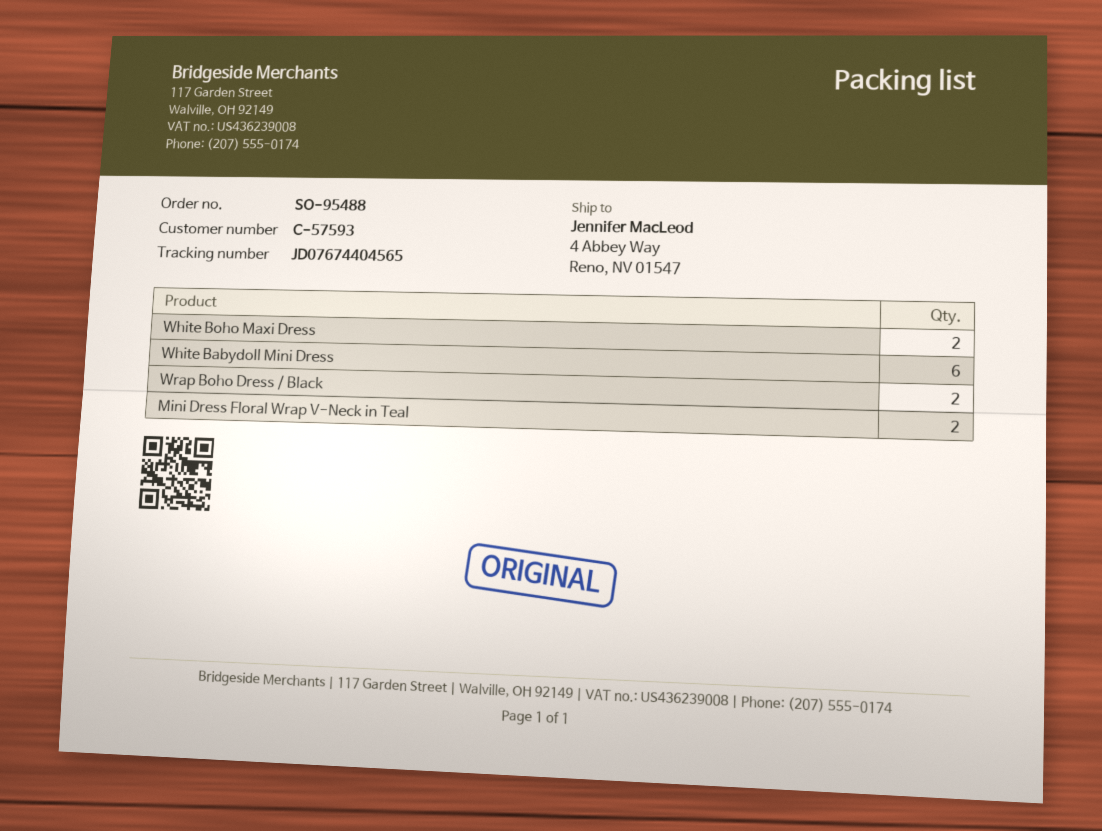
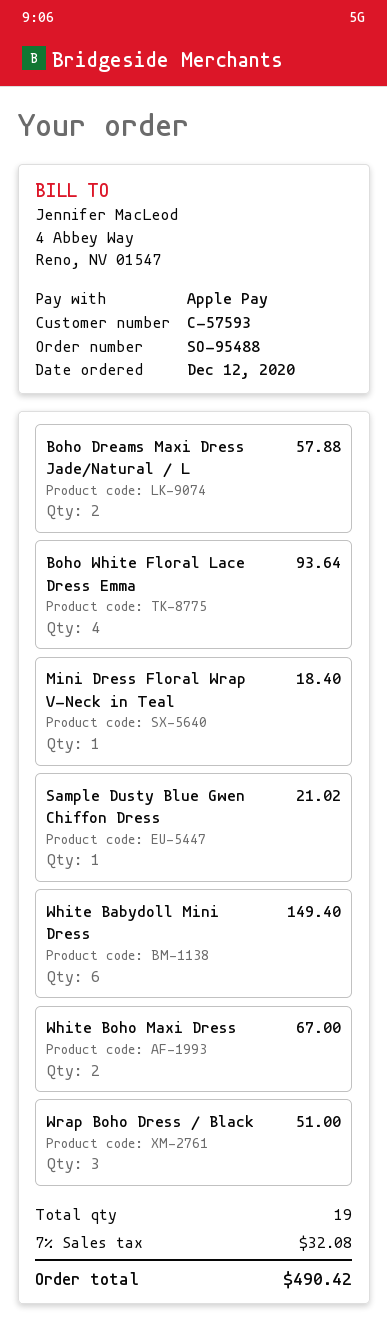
Wrap Boho Dress / Black: 2 -> 3
Mini Dress Floral Wrap V-Neck in Teal: 2 -> 1
Boho Dreams Maxi Dress Jade/Natural / L: none -> 2
Boho White Floral Lace Dress Emma: none -> 4
Sample Dusty Blue Gwen Chiffon Dress: none -> 1

